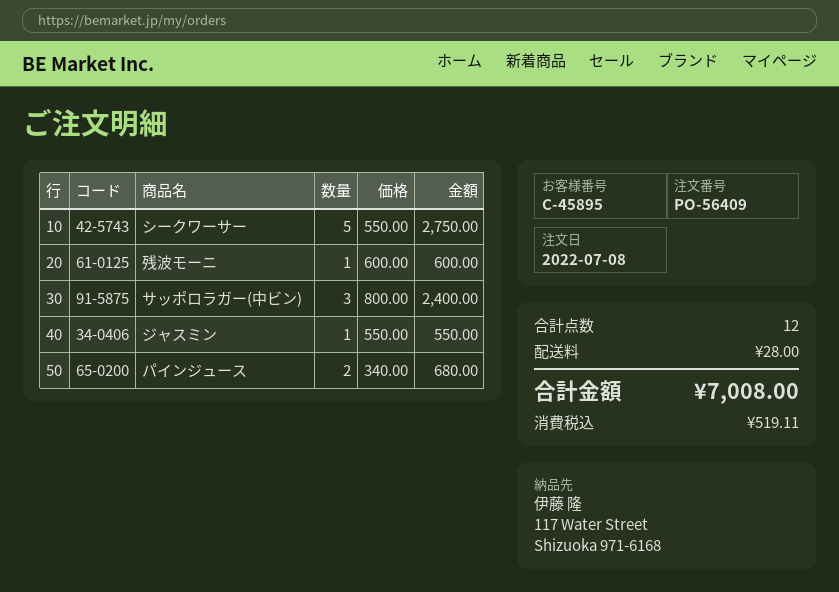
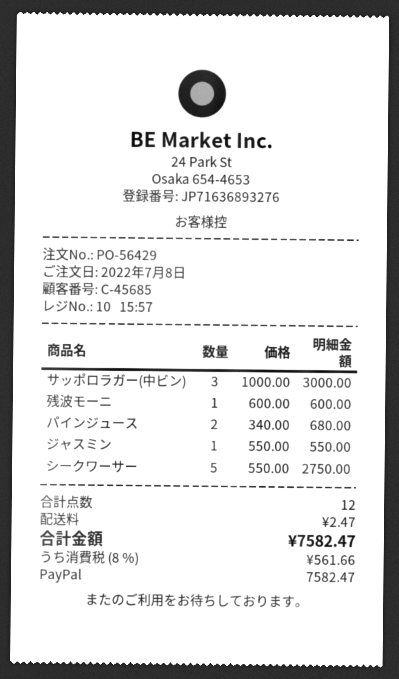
order number: PO-56409 -> PO-56429
customer number: C-45895 -> C-45685
サッポロラガー(中ビン): 3 x 800.00 = 2400.00 -> 3 x 1000.00 = 3000.00
shipping: 28.00 -> 2.47
tax: 519.11 -> 561.66
total: 7008.00 -> 7582.47

